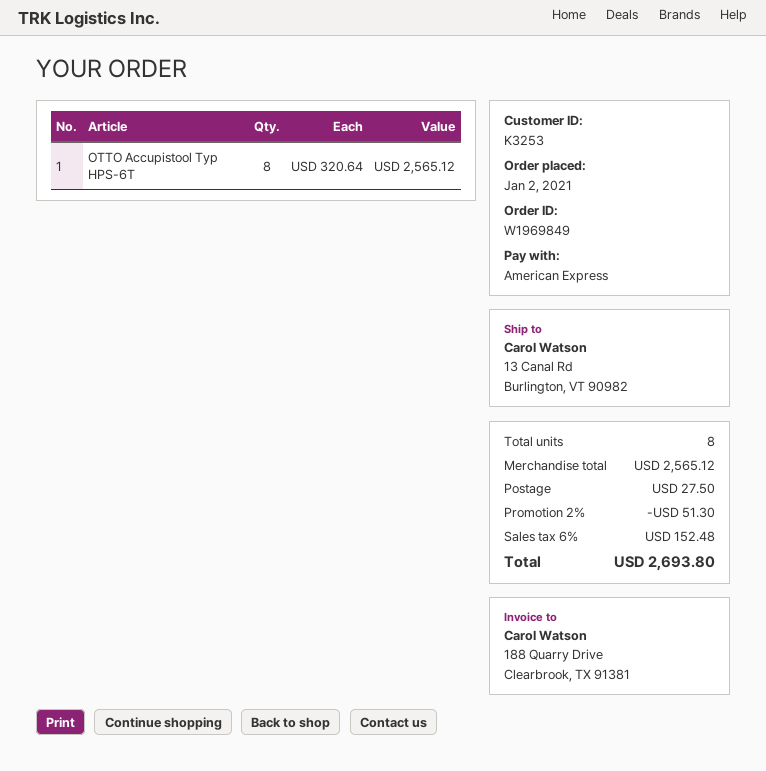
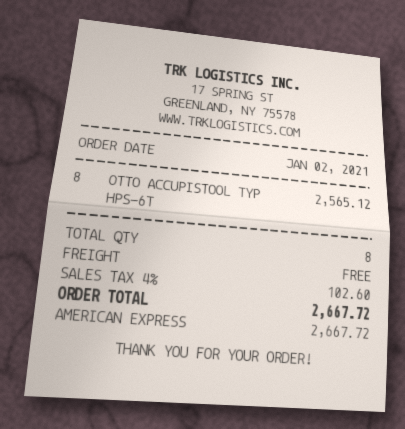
discount: 2% = 51.30 -> none
shipping: 27.50 -> 0.00
tax: 6% = 152.48 -> 4% = 102.60
total: 2693.80 -> 2667.72

